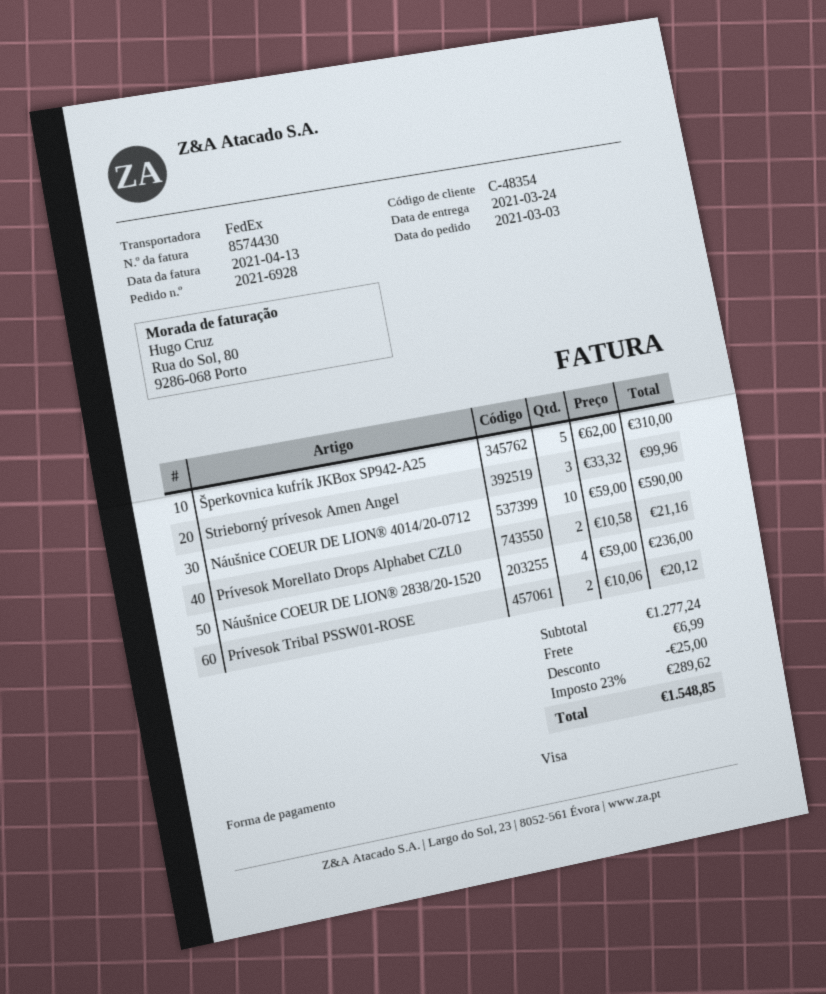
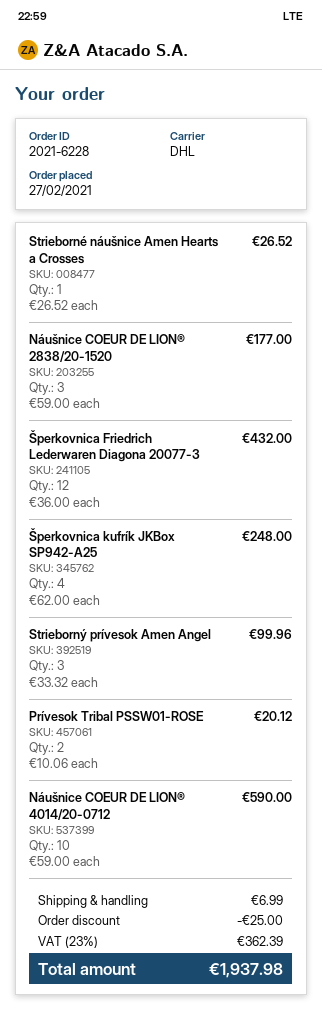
order number: 2021-6928 -> 2021-6228
order date: 2021-03-03 -> 2021-02-27
shipping method: FedEx -> DHL
Šperkovnica kufrík JKBox SP942-A25: 5 x 62.00 = 310.00 -> 4 x 62.00 = 248.00
Prívesok Morellato Drops Alphabet CZL0: 2 x 10.58 = 21.16 -> none
Náušnice COEUR DE LION® 2838/20-1520: 4 x 59.00 = 236.00 -> 3 x 59.00 = 177.00
Strieborné náušnice Amen Hearts a Crosses: none -> 1 x 26.52 = 26.52
Šperkovnica Friedrich Lederwaren Diagona 20077-3: none -> 12 x 36.00 = 432.00
tax: 23% = 289.62 -> 23% = 362.39
total: 1548.85 -> 1937.98

